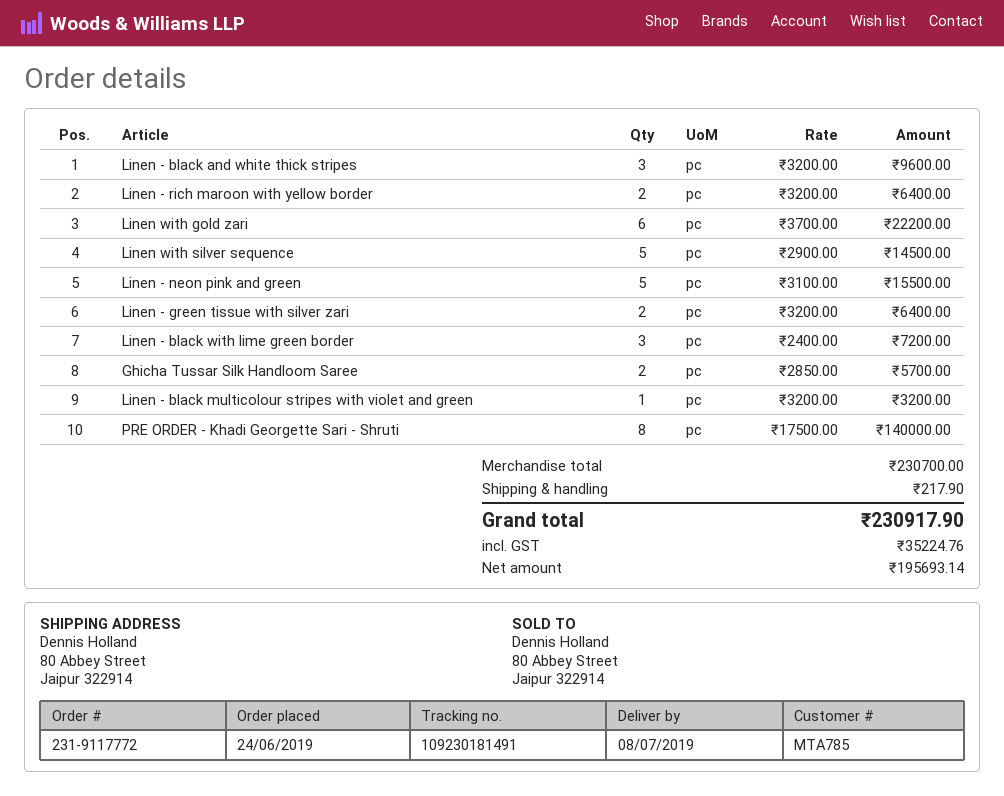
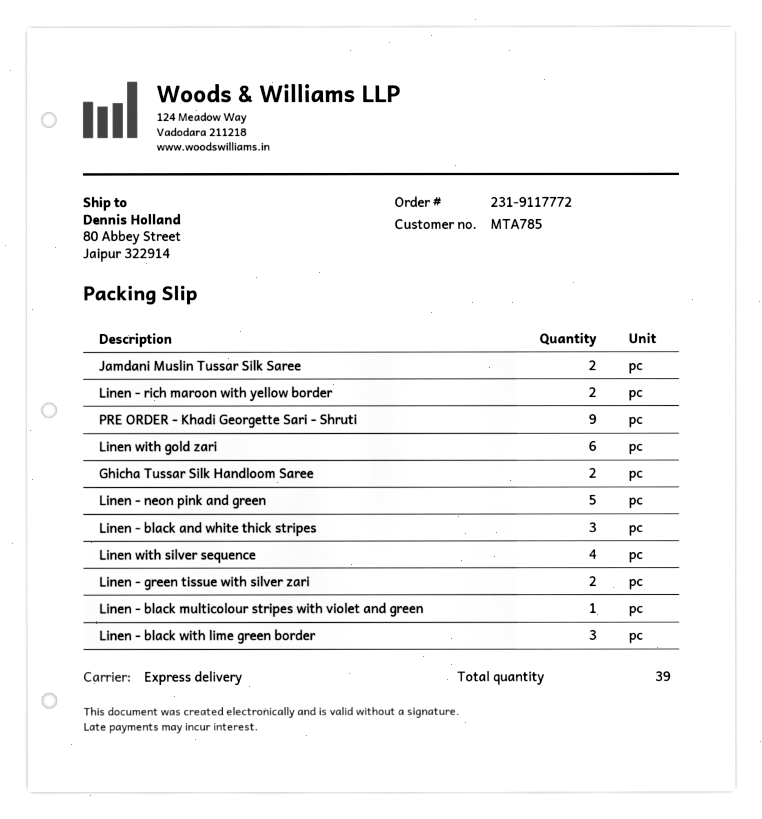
Linen with silver sequence: 5 -> 4
PRE ORDER - Khadi Georgette Sari - Shruti: 8 -> 9
Jamdani Muslin Tussar Silk Saree: none -> 2

